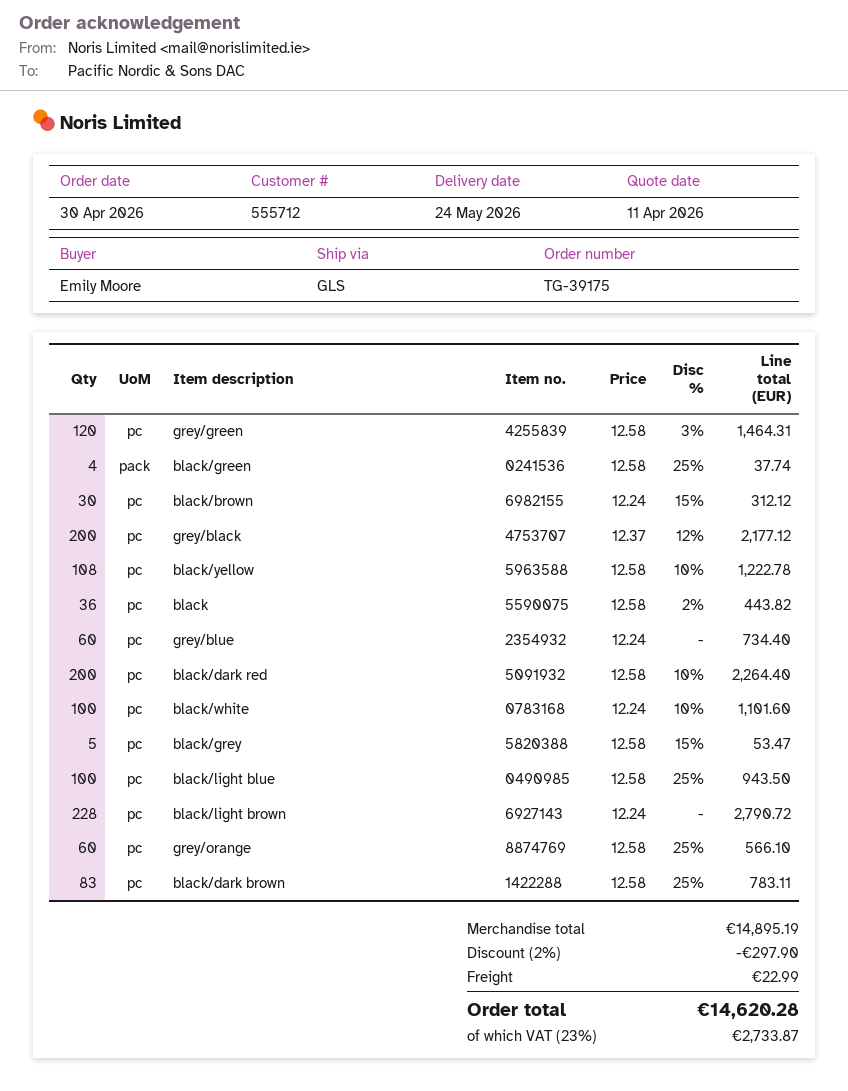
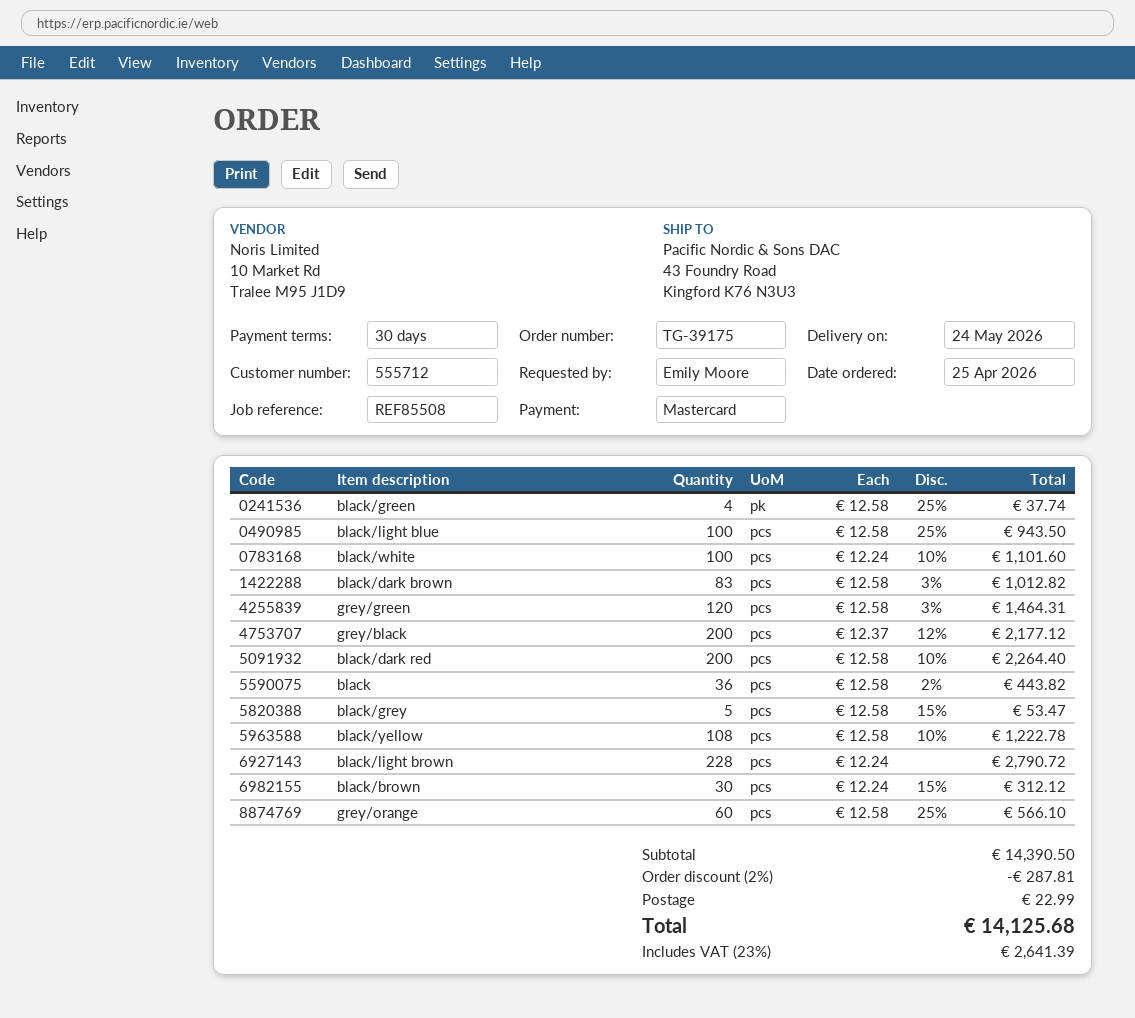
order date: 2026-04-30 -> 2026-04-25
grey/blue: 60 x 12.24 = 734.40 -> none
black/dark brown: 83 x 12.58 - 25% = 783.11 -> 83 x 12.58 - 3% = 1012.82
subtotal: 14895.19 -> 14390.50
discount: 2% = 297.90 -> 2% = 287.81
tax: 23% = 2733.87 -> 23% = 2641.39
total: 14620.28 -> 14125.68

